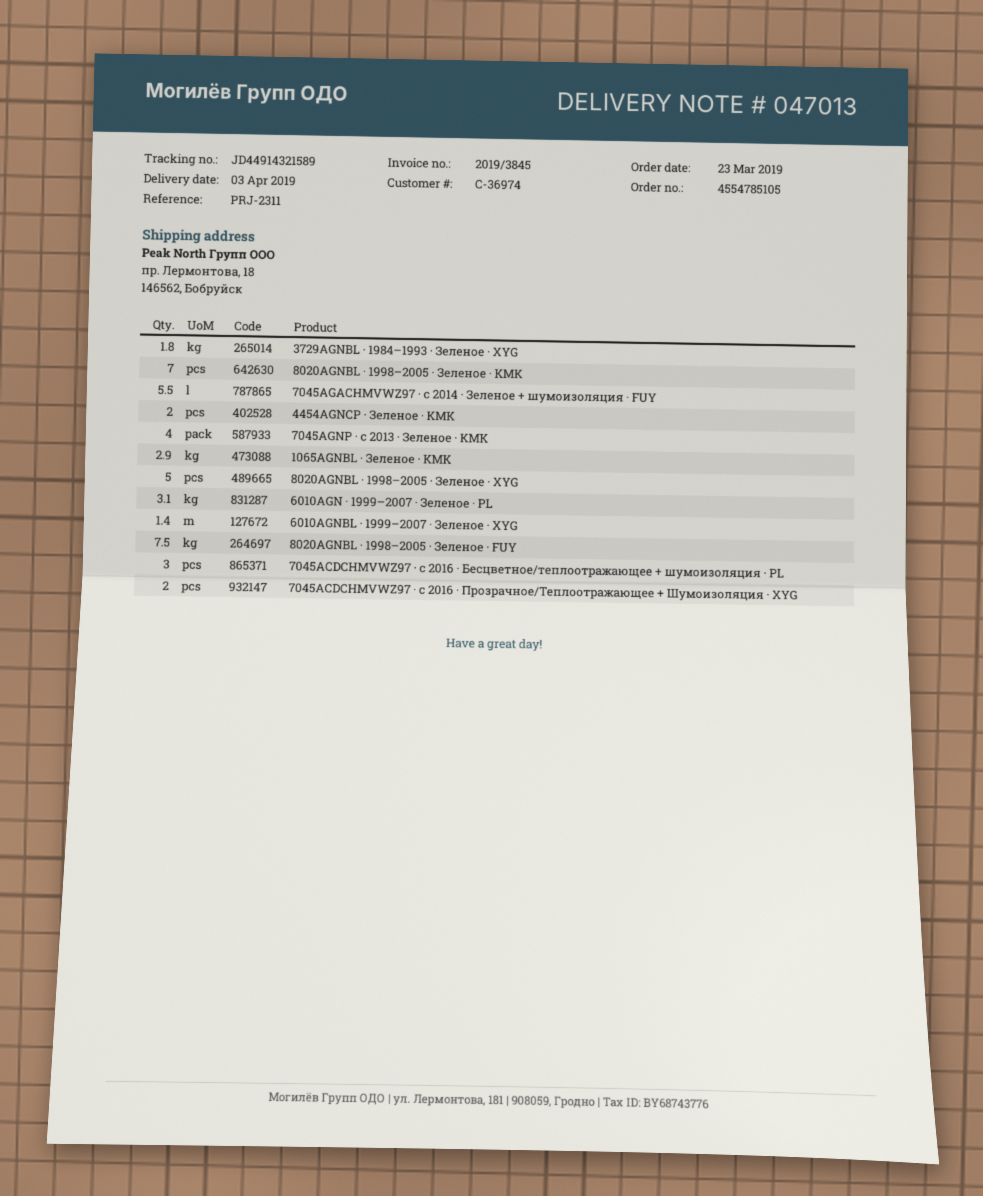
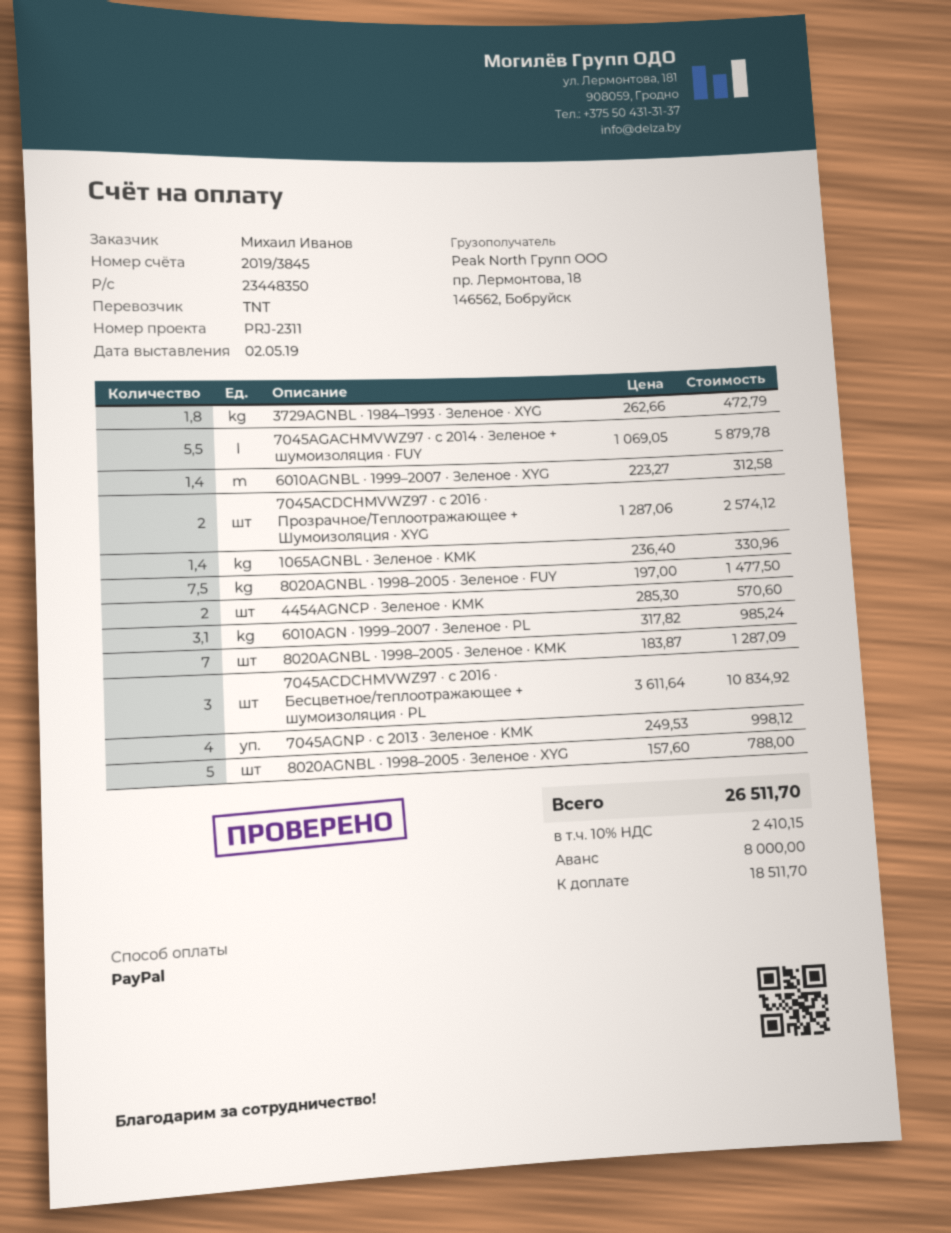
1065AGNBL · Зеленое · KMK: 2.9 -> 1.4

